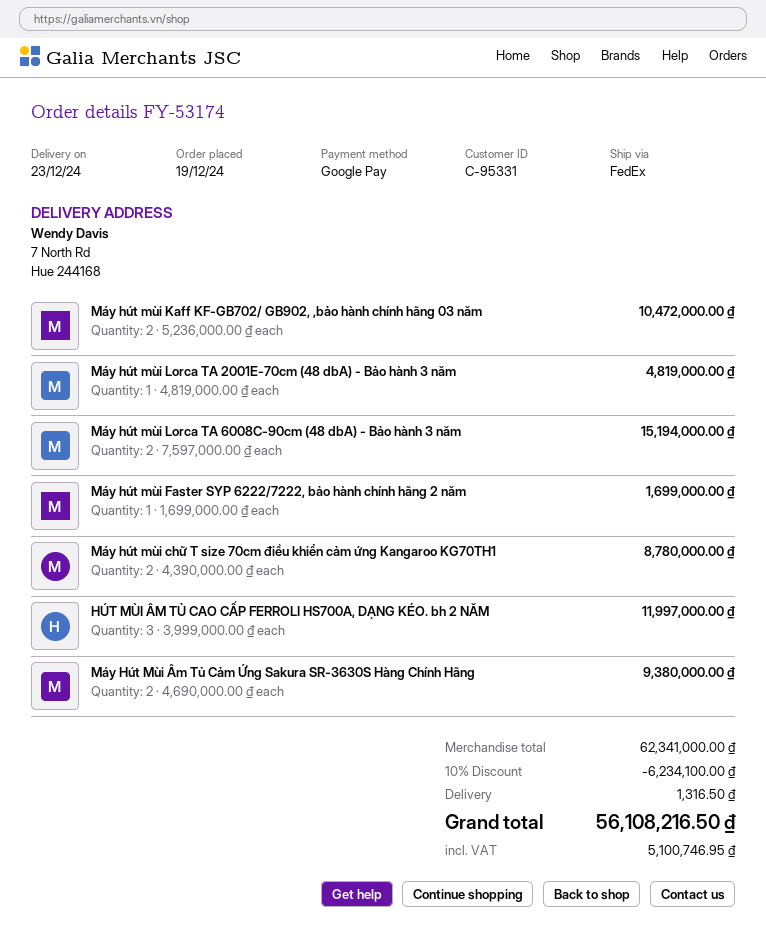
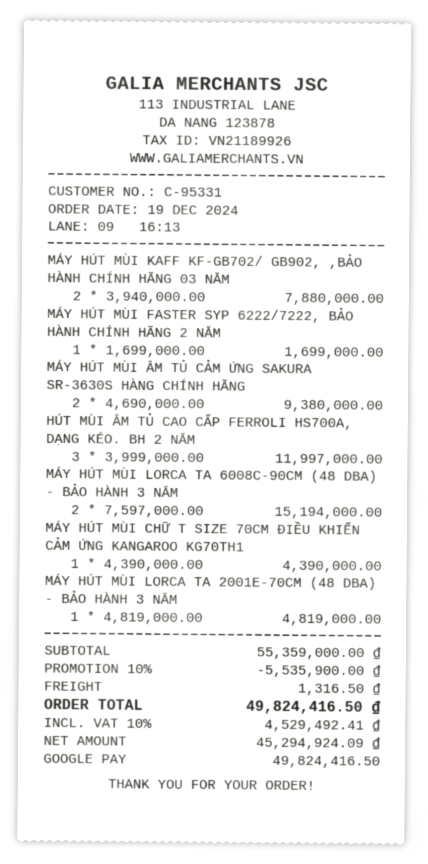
Máy hút mùi Kaff KF-GB702/ GB902, ,bảo hành chính hãng 03 năm: 2 x 5236000.00 = 10472000.00 -> 2 x 3940000.00 = 7880000.00
Máy hút mùi chữ T size 70cm điều khiển cảm ứng Kangaroo KG70TH1: 2 x 4390000.00 = 8780000.00 -> 1 x 4390000.00 = 4390000.00
subtotal: 62341000.00 -> 55359000.00
discount: 10% = 6234100.00 -> 10% = 5535900.00
tax: 5100746.95 -> 4529492.41
total: 56108216.50 -> 49824416.50

